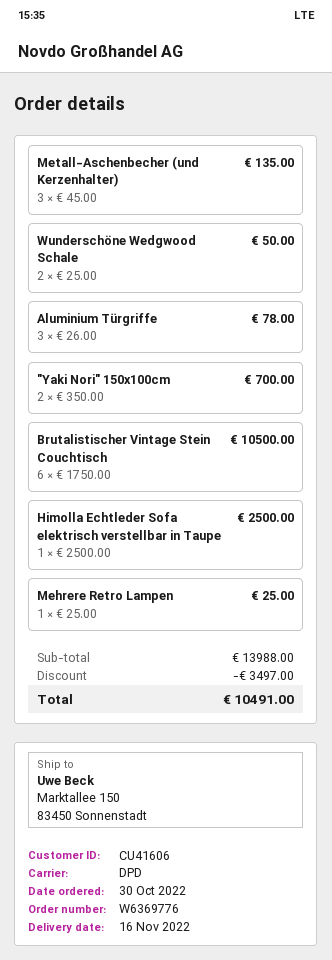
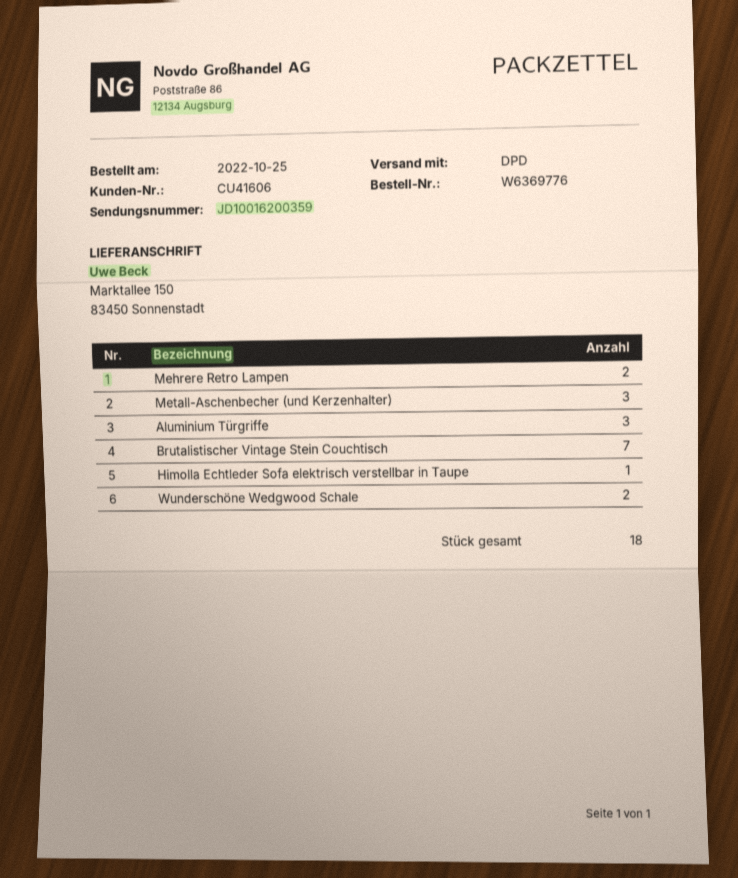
order date: 2022-10-30 -> 2022-10-25
"Yaki Nori" 150x100cm: 2 -> none
Brutalistischer Vintage Stein Couchtisch: 6 -> 7
Mehrere Retro Lampen: 1 -> 2

